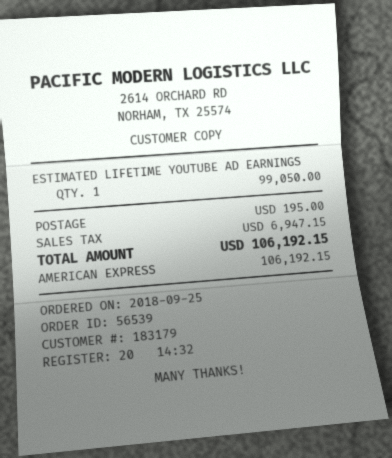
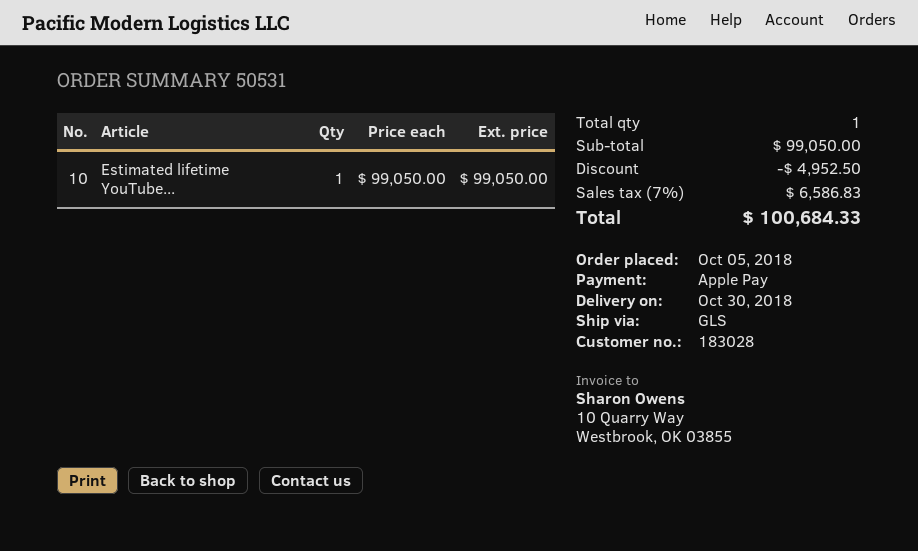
order number: 56539 -> 50531
order date: 2018-09-25 -> 2018-10-05
customer number: 183179 -> 183028
payment method: American Express -> Apple Pay
discount: none -> 4952.50
shipping: 195.00 -> none
tax: 6947.15 -> 6586.83
total: 106192.15 -> 100684.33

